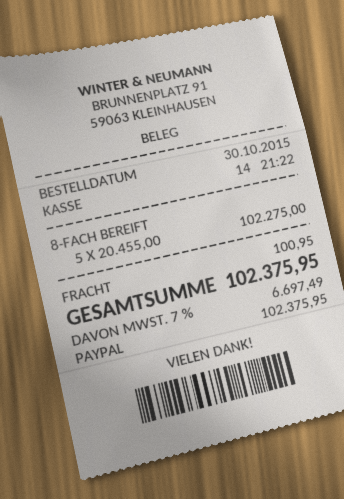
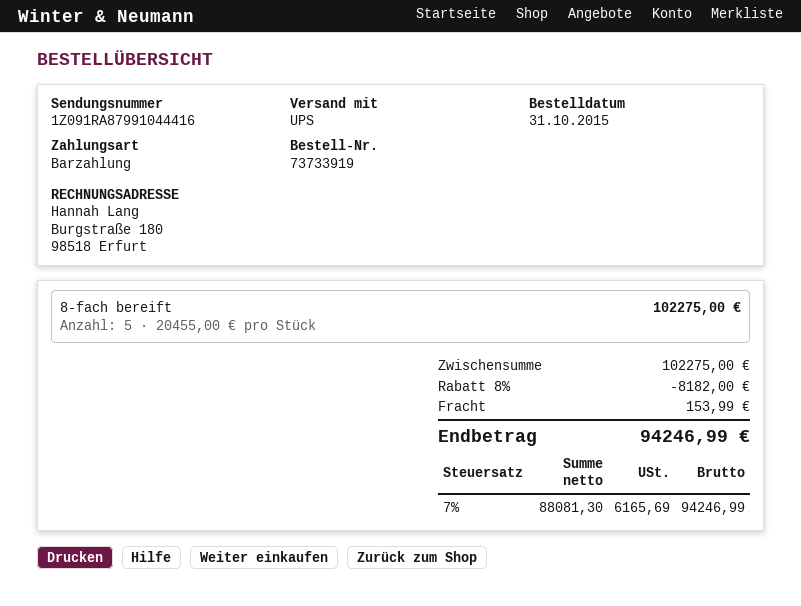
order date: 2015-10-30 -> 2015-10-31
payment method: PayPal -> cash
discount: none -> 8% = 8182.00
shipping: 100.95 -> 153.99
tax: 7% = 6697.49 -> 7% = 6165.69
total: 102375.95 -> 94246.99

